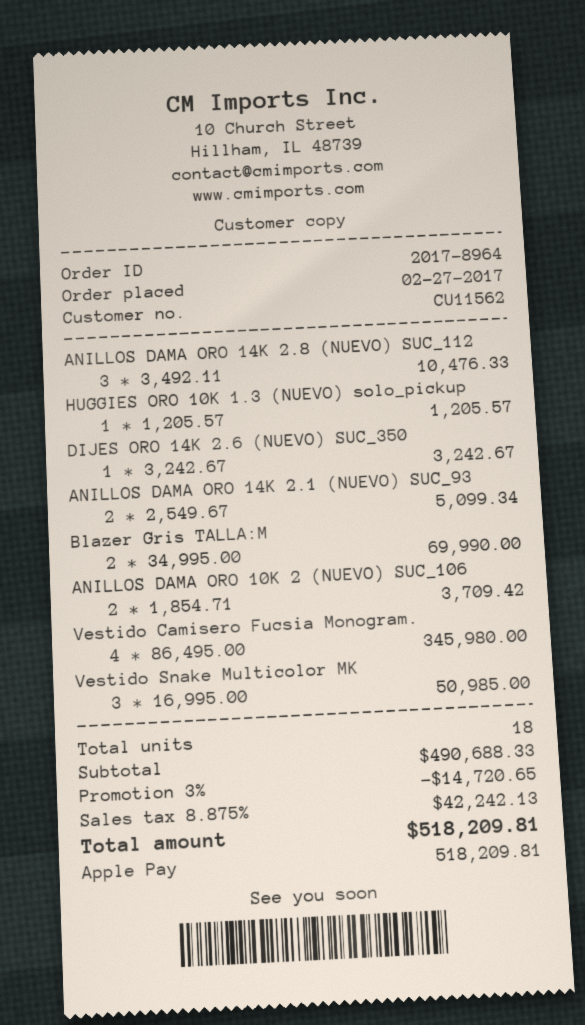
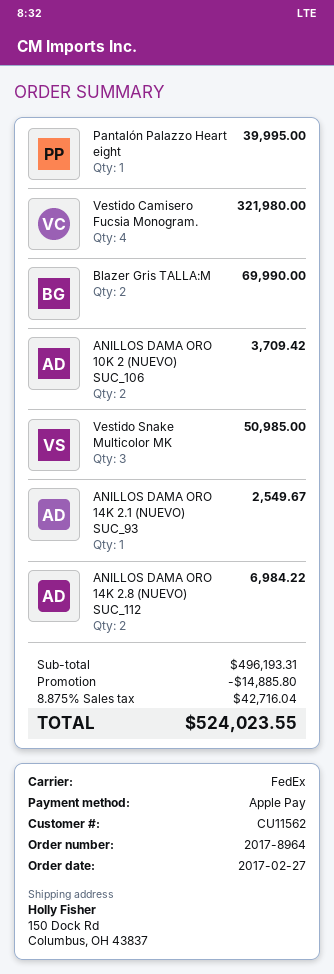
ANILLOS DAMA ORO 14K 2.8 (NUEVO) SUC_112: 3 for 10476.33 -> 2 for 6984.22
HUGGIES ORO 10K 1.3 (NUEVO) solo_pickup: 1 for 1205.57 -> none
DIJES ORO 14K 2.6 (NUEVO) SUC_350: 1 for 3242.67 -> none
ANILLOS DAMA ORO 14K 2.1 (NUEVO) SUC_93: 2 for 5099.34 -> 1 for 2549.67
Vestido Camisero Fucsia Monogram.: 4 for 345980.00 -> 4 for 321980.00
Pantalón Palazzo Heart eight: none -> 1 for 39995.00
subtotal: 490688.33 -> 496193.31
discount: 14720.65 -> 14885.80
tax: 8.875% = 42242.13 -> 8.875% = 42716.04
total: 518209.81 -> 524023.55

